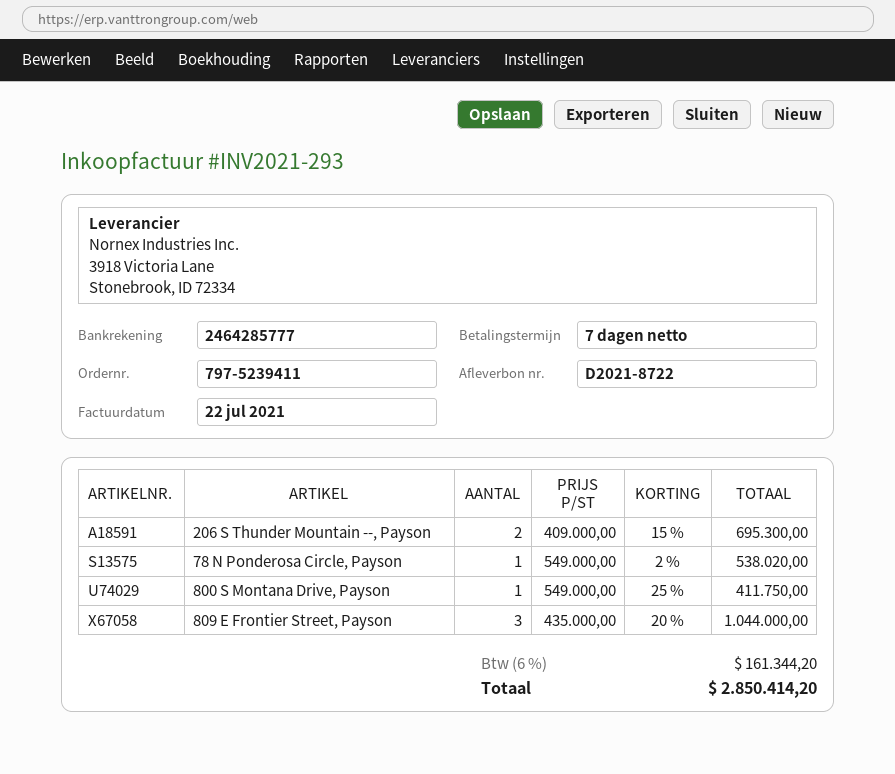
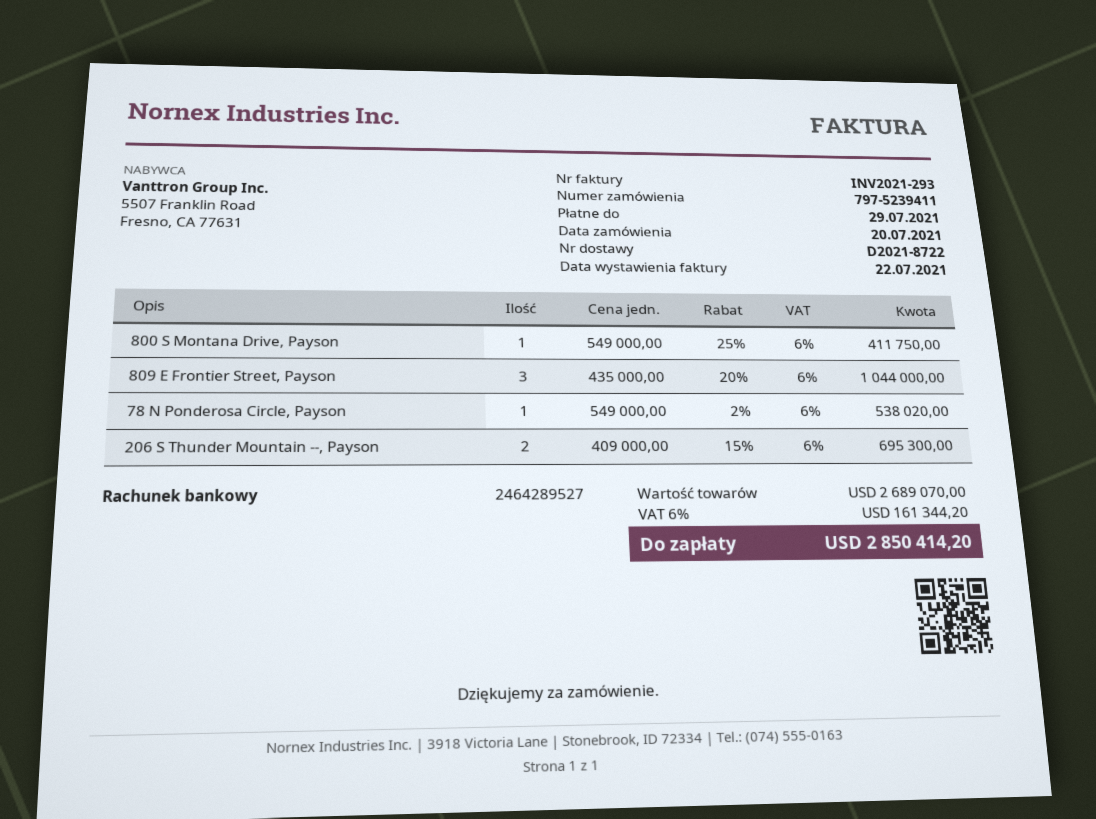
bank account: 2464285777 -> 2464289527

